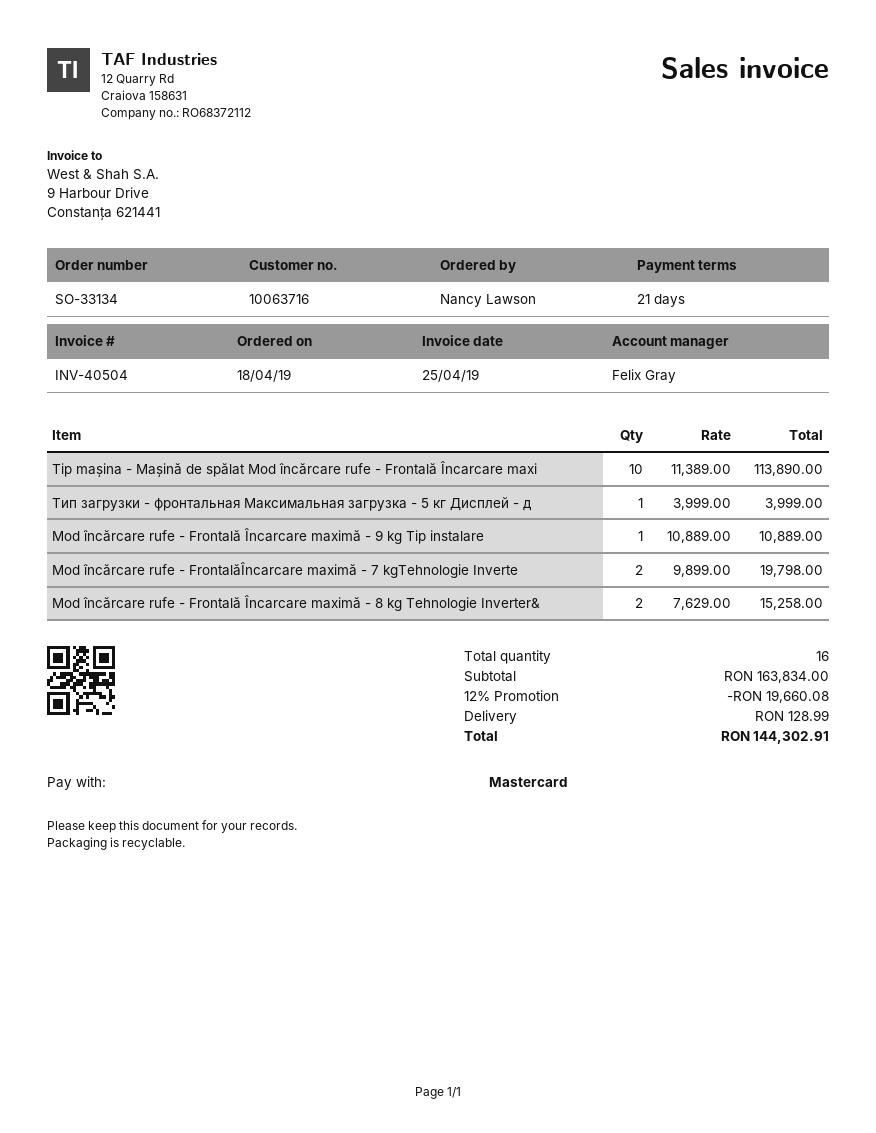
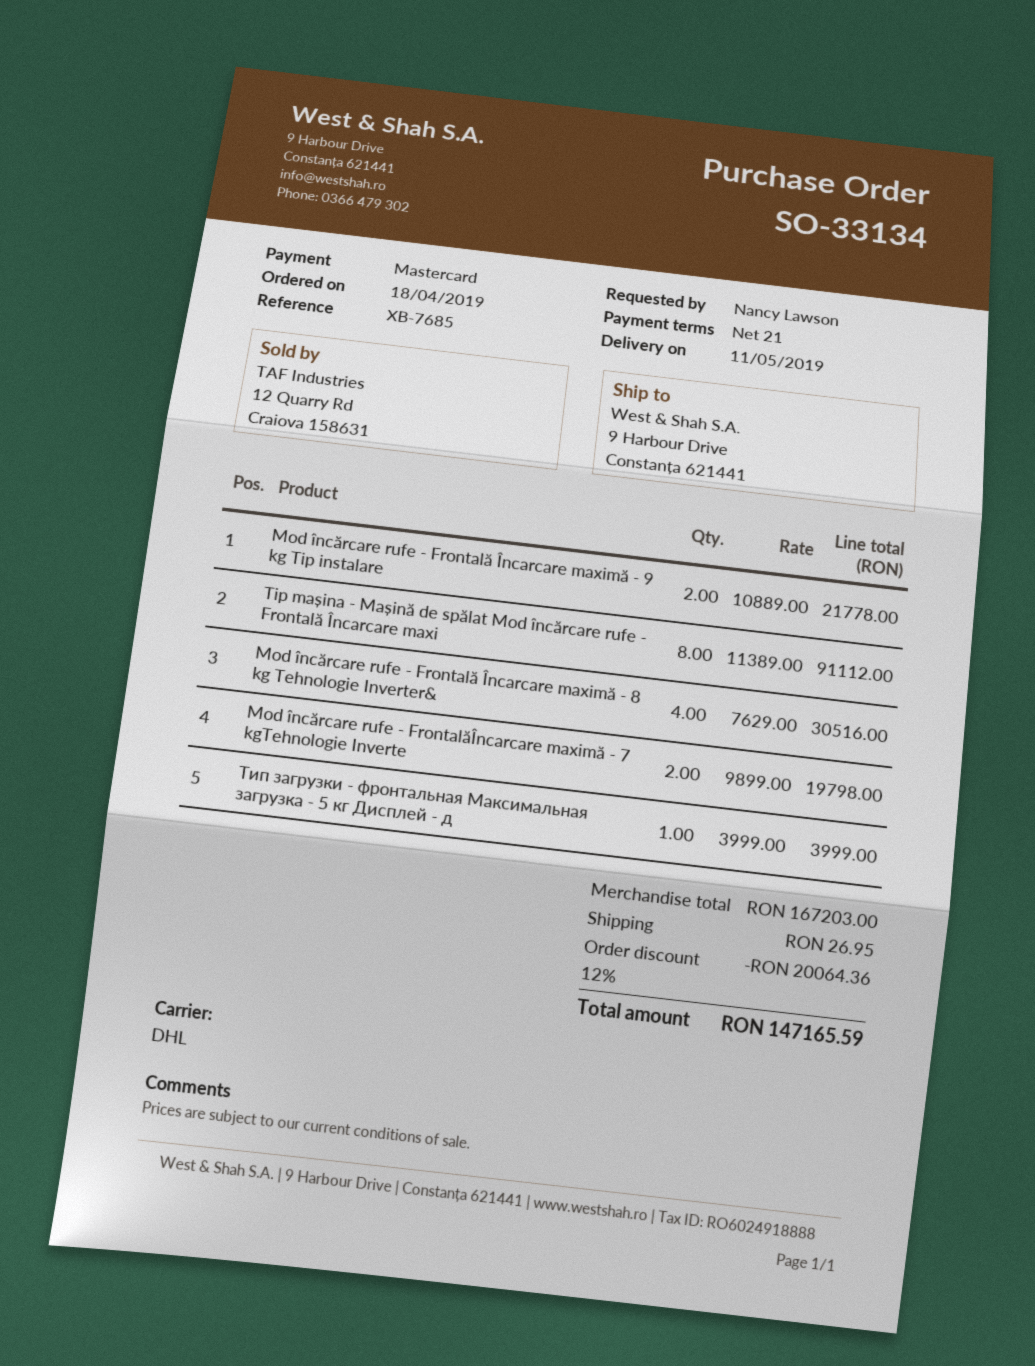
Tip mașina - Mașină de spălat Mod încărcare rufe - Frontală Încarcare maxi: 10 x 11389.00 = 113890.00 -> 8 x 11389.00 = 91112.00
Mod încărcare rufe - Frontală Încarcare maximă - 9 kg Tip instalare: 1 x 10889.00 = 10889.00 -> 2 x 10889.00 = 21778.00
Mod încărcare rufe - Frontală Încarcare maximă - 8 kg Tehnologie Inverter&: 2 x 7629.00 = 15258.00 -> 4 x 7629.00 = 30516.00
subtotal: 163834.00 -> 167203.00
discount: 12% = 19660.08 -> 12% = 20064.36
shipping: 128.99 -> 26.95
total: 144302.91 -> 147165.59

